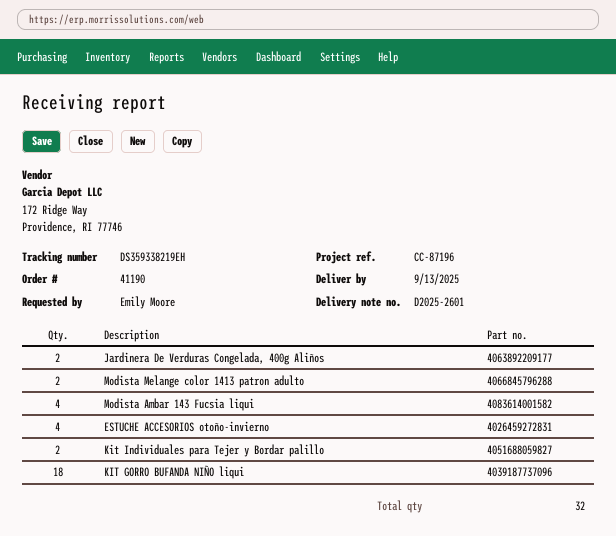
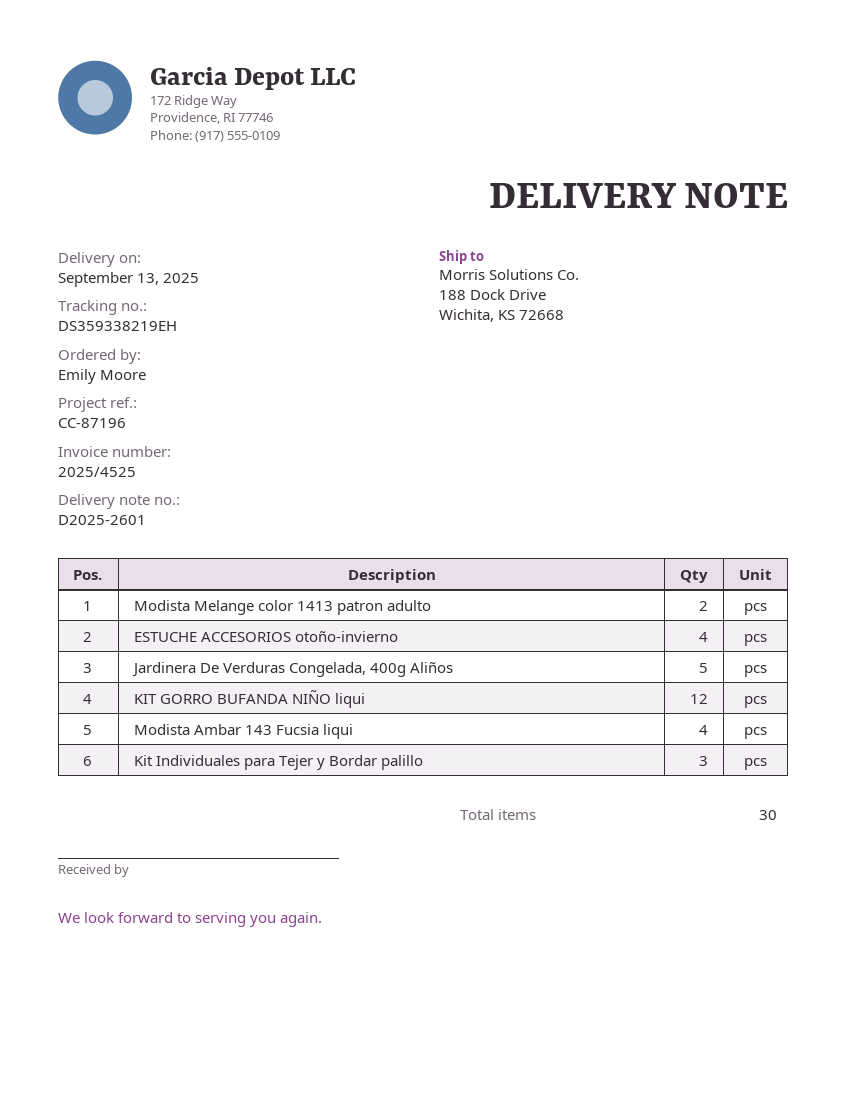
Jardinera De Verduras Congelada, 400g Aliños: 2 -> 5
Kit Individuales para Tejer y Bordar palillo: 2 -> 3
KIT GORRO BUFANDA NIÑO liqui: 18 -> 12
total quantity: 32 -> 30

